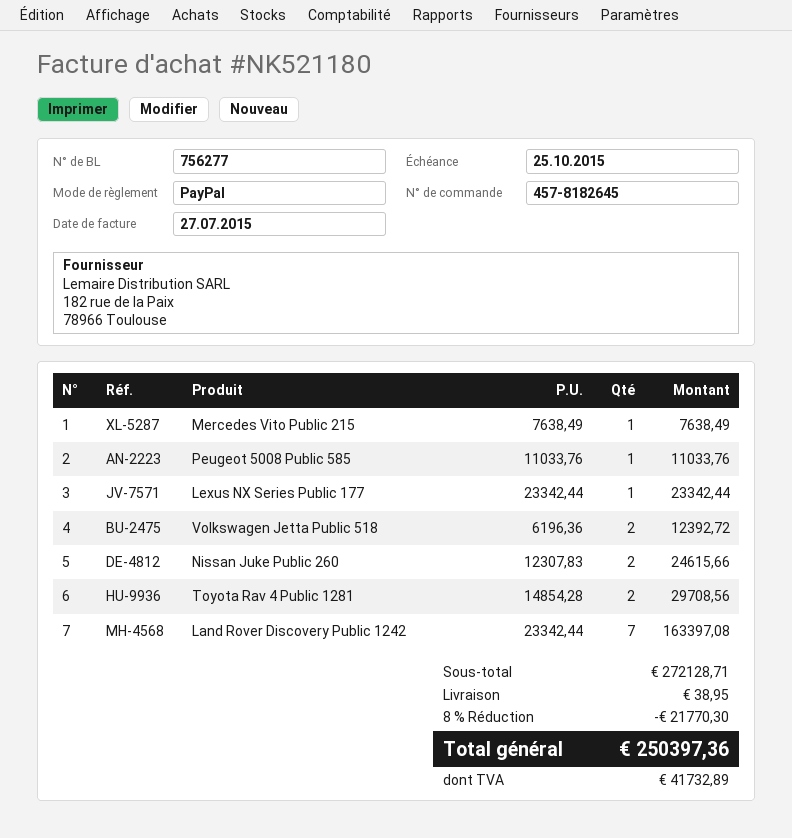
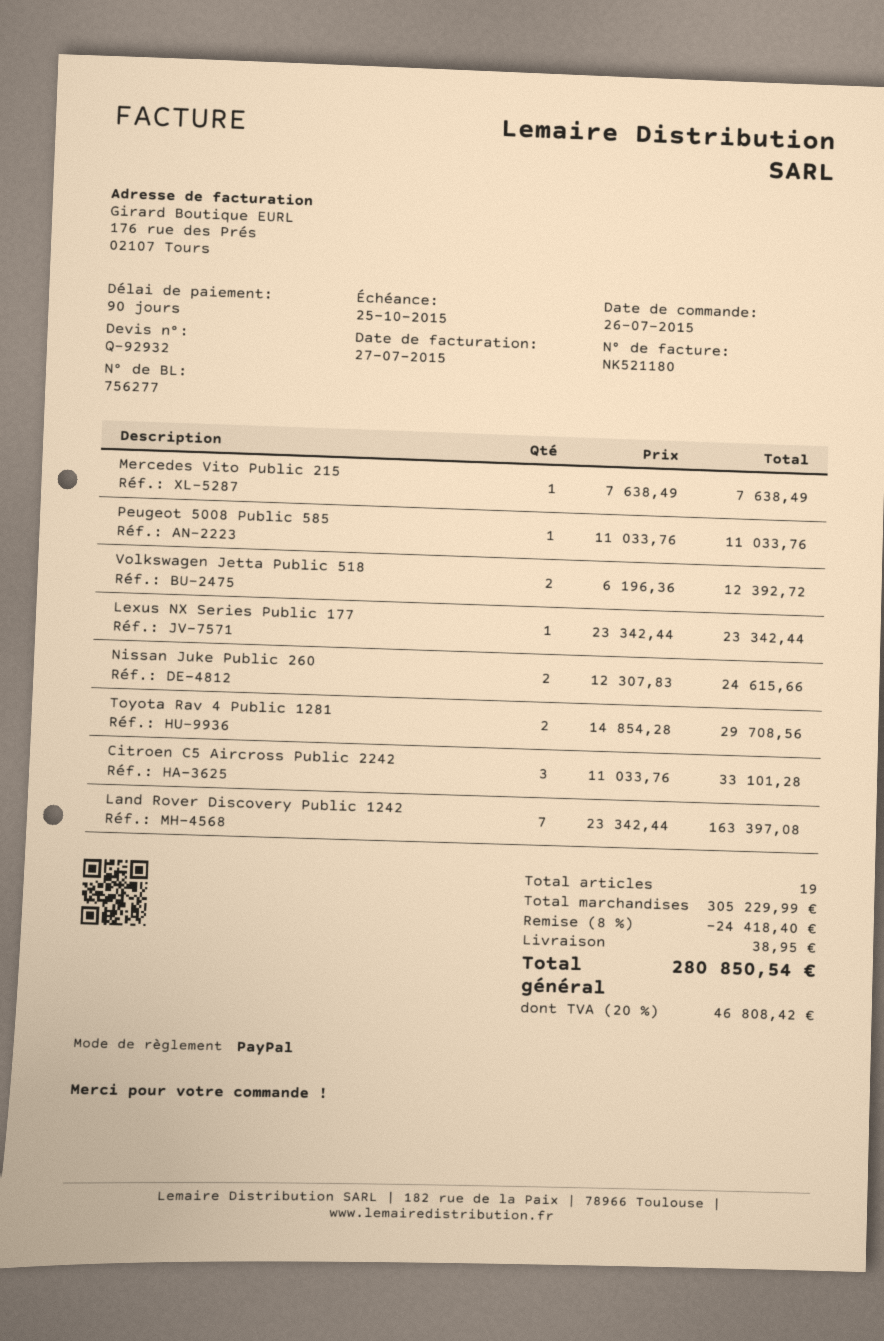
Citroen C5 Aircross Public 2242: none -> 3 x 11033.76 = 33101.28
subtotal: 272128.71 -> 305229.99
discount: 8% = 21770.30 -> 8% = 24418.40
tax: 41732.89 -> 46808.42
total: 250397.36 -> 280850.54

